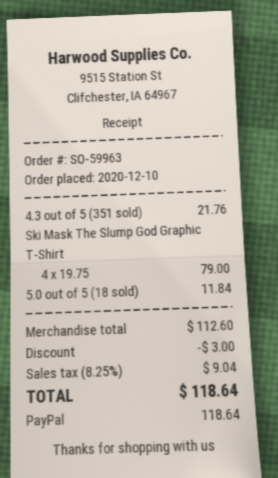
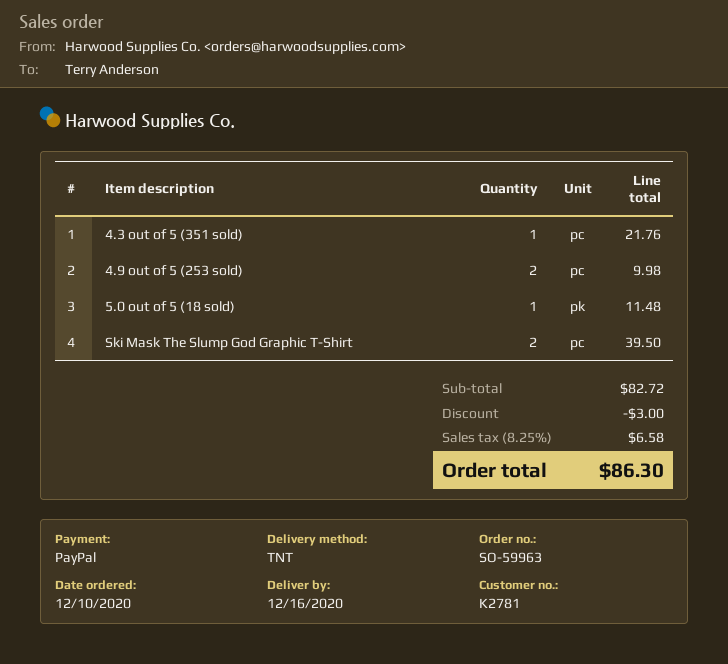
Ski Mask The Slump God Graphic T-Shirt: 4 for 79.00 -> 2 for 39.50
5.0 out of 5 (18 sold): 1 for 11.84 -> 1 for 11.48
4.9 out of 5 (253 sold): none -> 2 for 9.98
subtotal: 112.60 -> 82.72
tax: 8.25% = 9.04 -> 8.25% = 6.58
total: 118.64 -> 86.30

